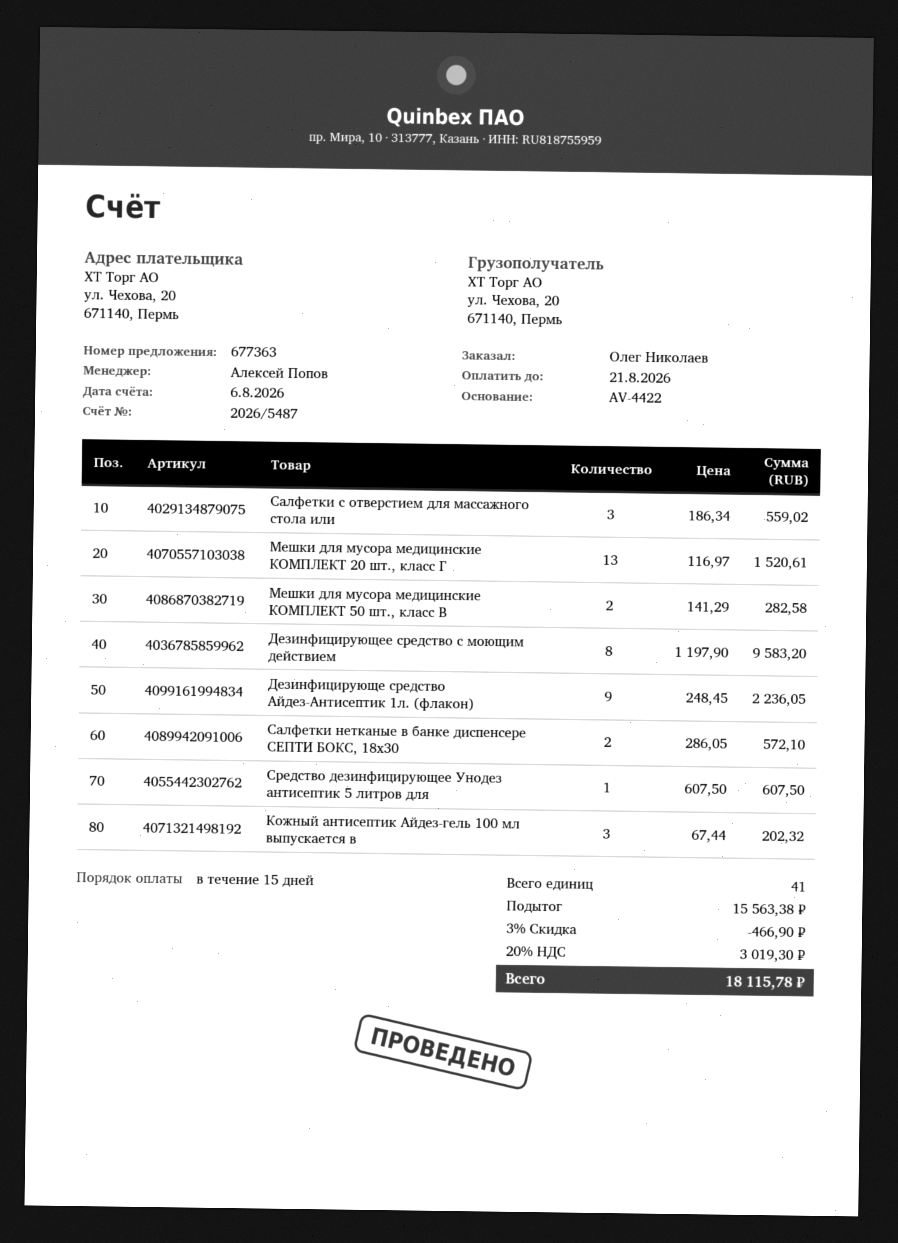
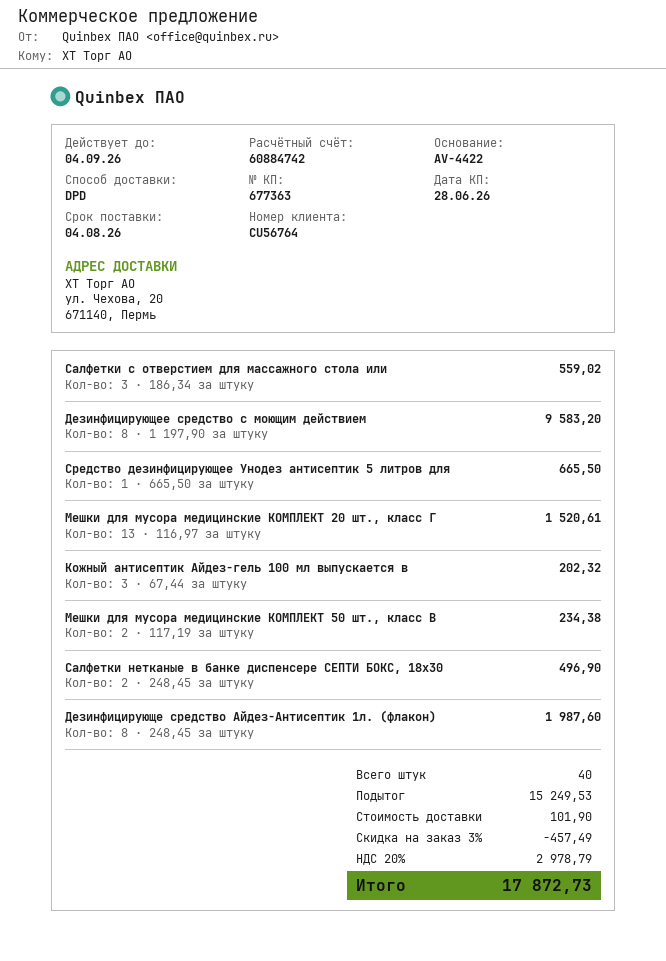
Мешки для мусора медицинские КОМПЛЕКТ 50 шт., класс В: 2 x 141.29 = 282.58 -> 2 x 117.19 = 234.38
Дезинфицирующе средство Айдез-Антисептик 1л. (флакон): 9 x 248.45 = 2236.05 -> 8 x 248.45 = 1987.60
Салфетки нетканые в банке диспенсере СЕПТИ БОКС, 18х30: 2 x 286.05 = 572.10 -> 2 x 248.45 = 496.90
Средство дезинфицирующее Унодез антисептик 5 литров для: 1 x 607.50 = 607.50 -> 1 x 665.50 = 665.50
total quantity: 41 -> 40
subtotal: 15563.38 -> 15249.53
discount: 3% = 466.90 -> 3% = 457.49
shipping: none -> 101.90
tax: 20% = 3019.30 -> 20% = 2978.79
total: 18115.78 -> 17872.73

